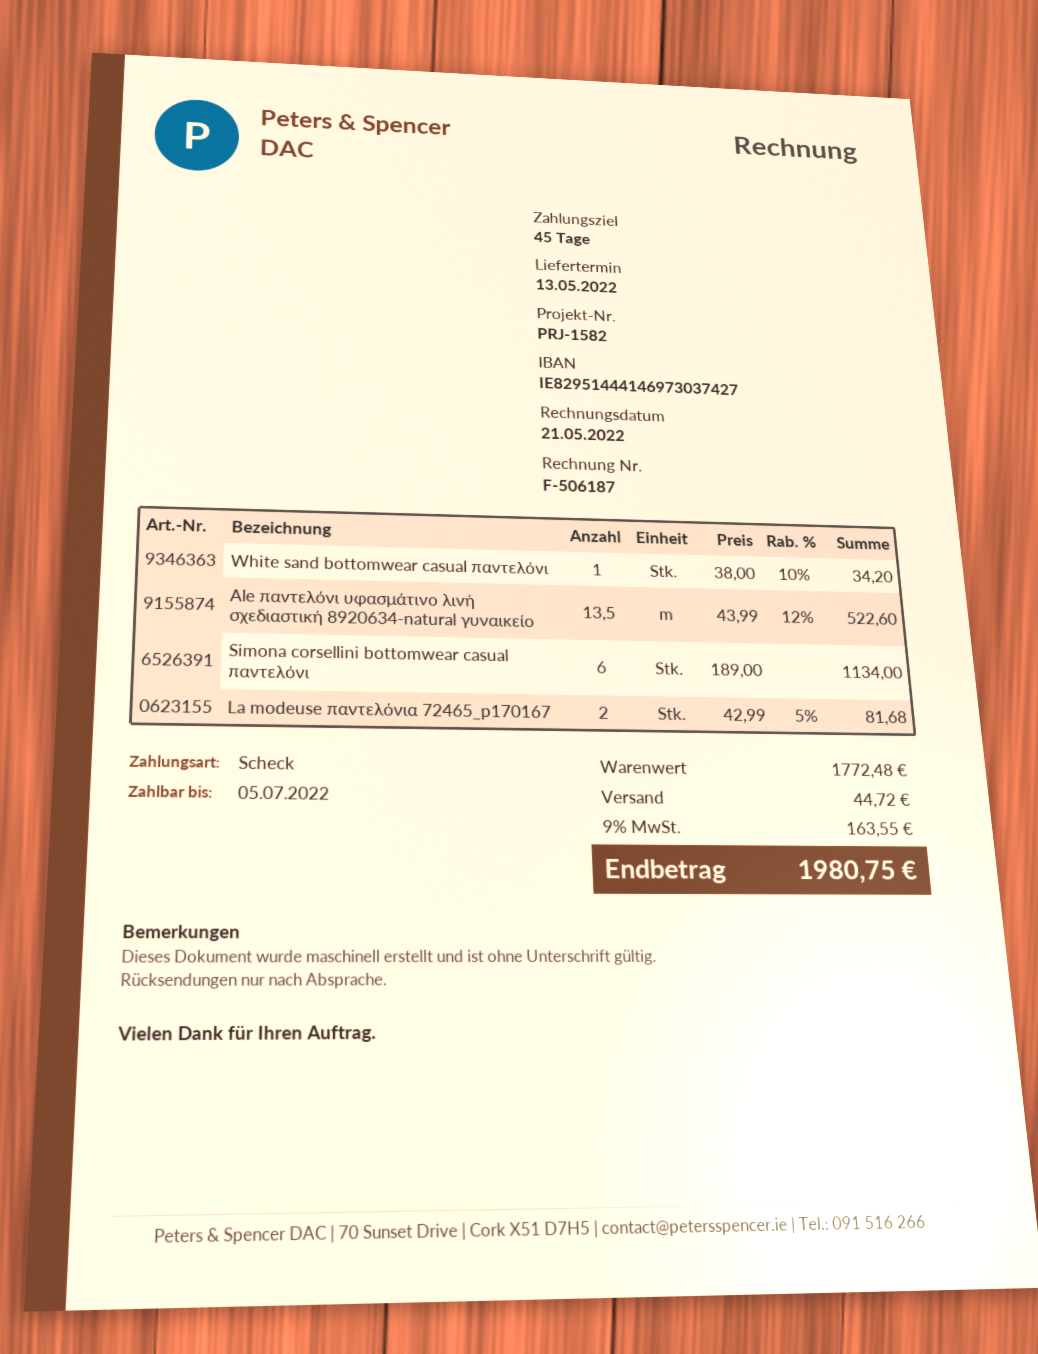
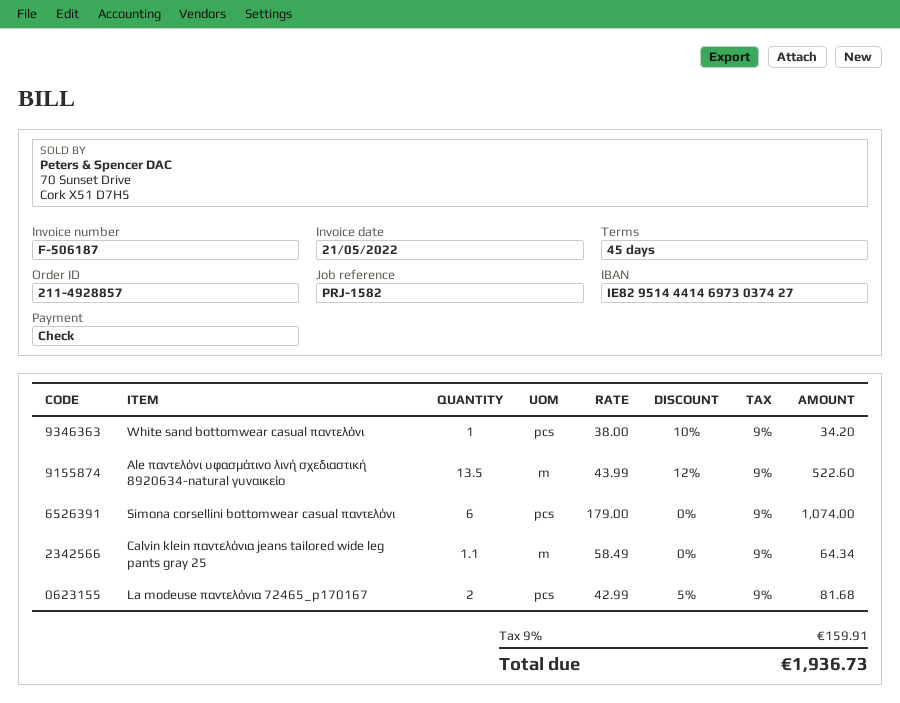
Simona corsellini bottomwear casual παντελόνι: 6 x 189.00 = 1134.00 -> 6 x 179.00 = 1074.00
Calvin klein παντελόνια jeans tailored wide leg pants gray 25: none -> 1.1 x 58.49 = 64.34
shipping: 44.72 -> none
tax: 9% = 163.55 -> 9% = 159.91
total: 1980.75 -> 1936.73

